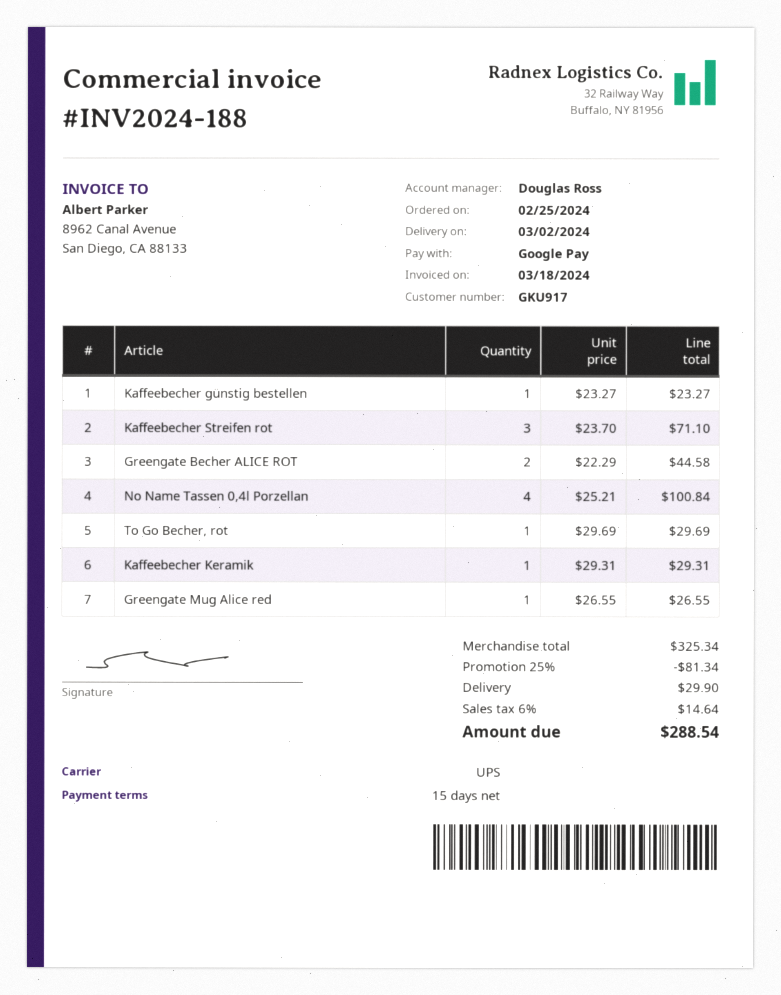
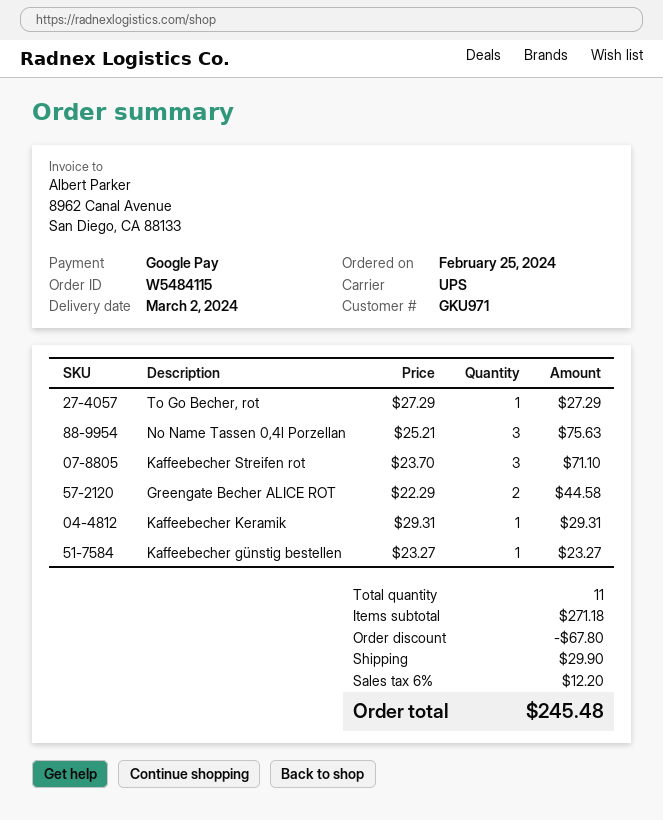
customer number: GKU917 -> GKU971
No Name Tassen 0,4l Porzellan: 4 x 25.21 = 100.84 -> 3 x 25.21 = 75.63
To Go Becher, rot: 1 x 29.69 = 29.69 -> 1 x 27.29 = 27.29
Greengate Mug Alice red: 1 x 26.55 = 26.55 -> none
subtotal: 325.34 -> 271.18
discount: 81.34 -> 67.80
tax: 6% = 14.64 -> 6% = 12.20
total: 288.54 -> 245.48

